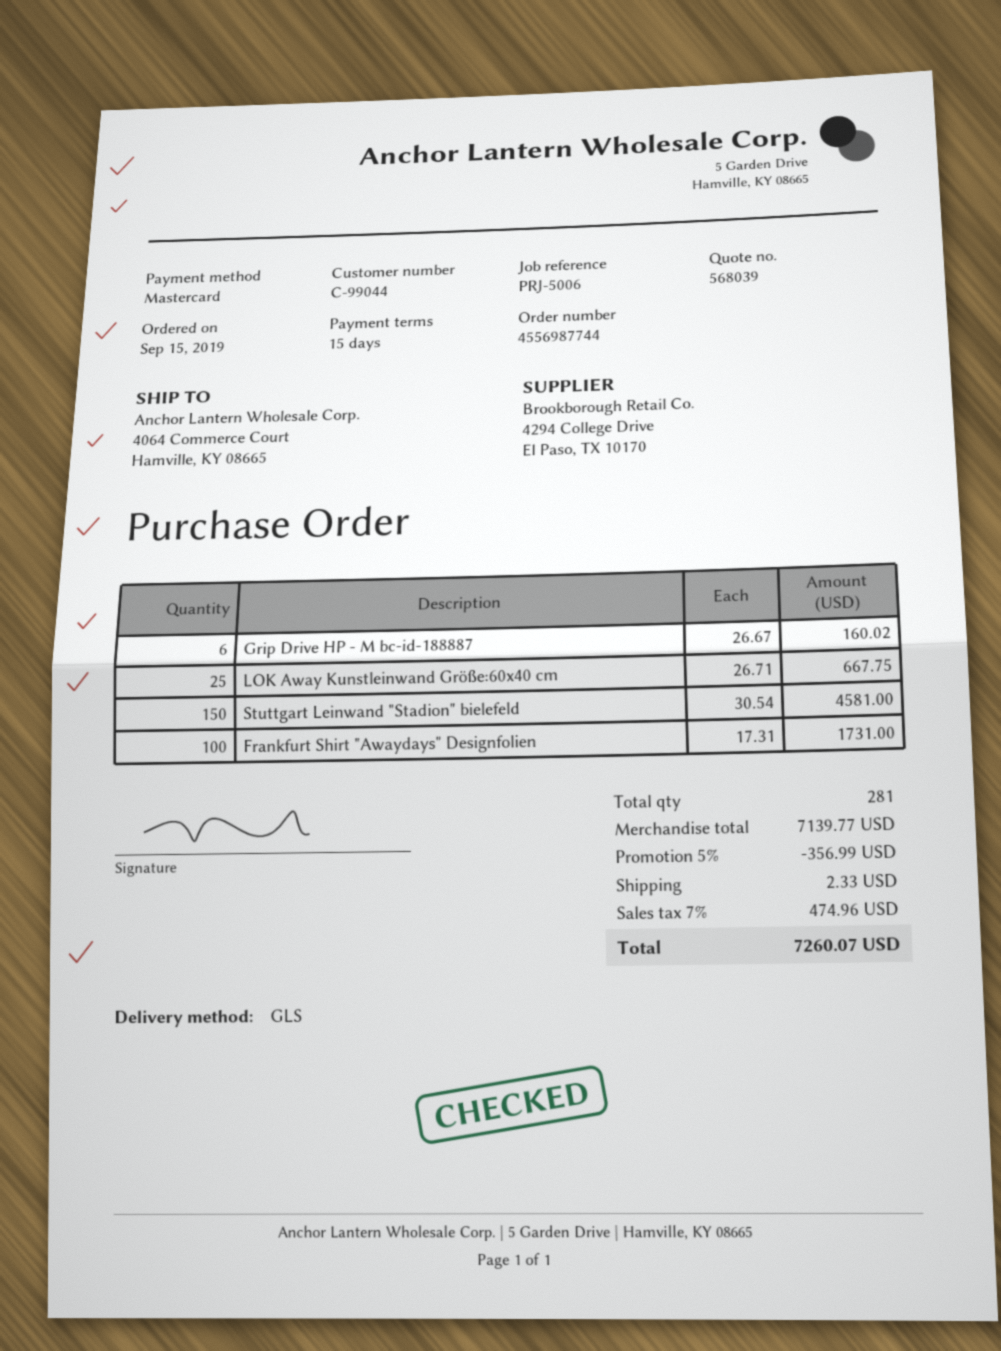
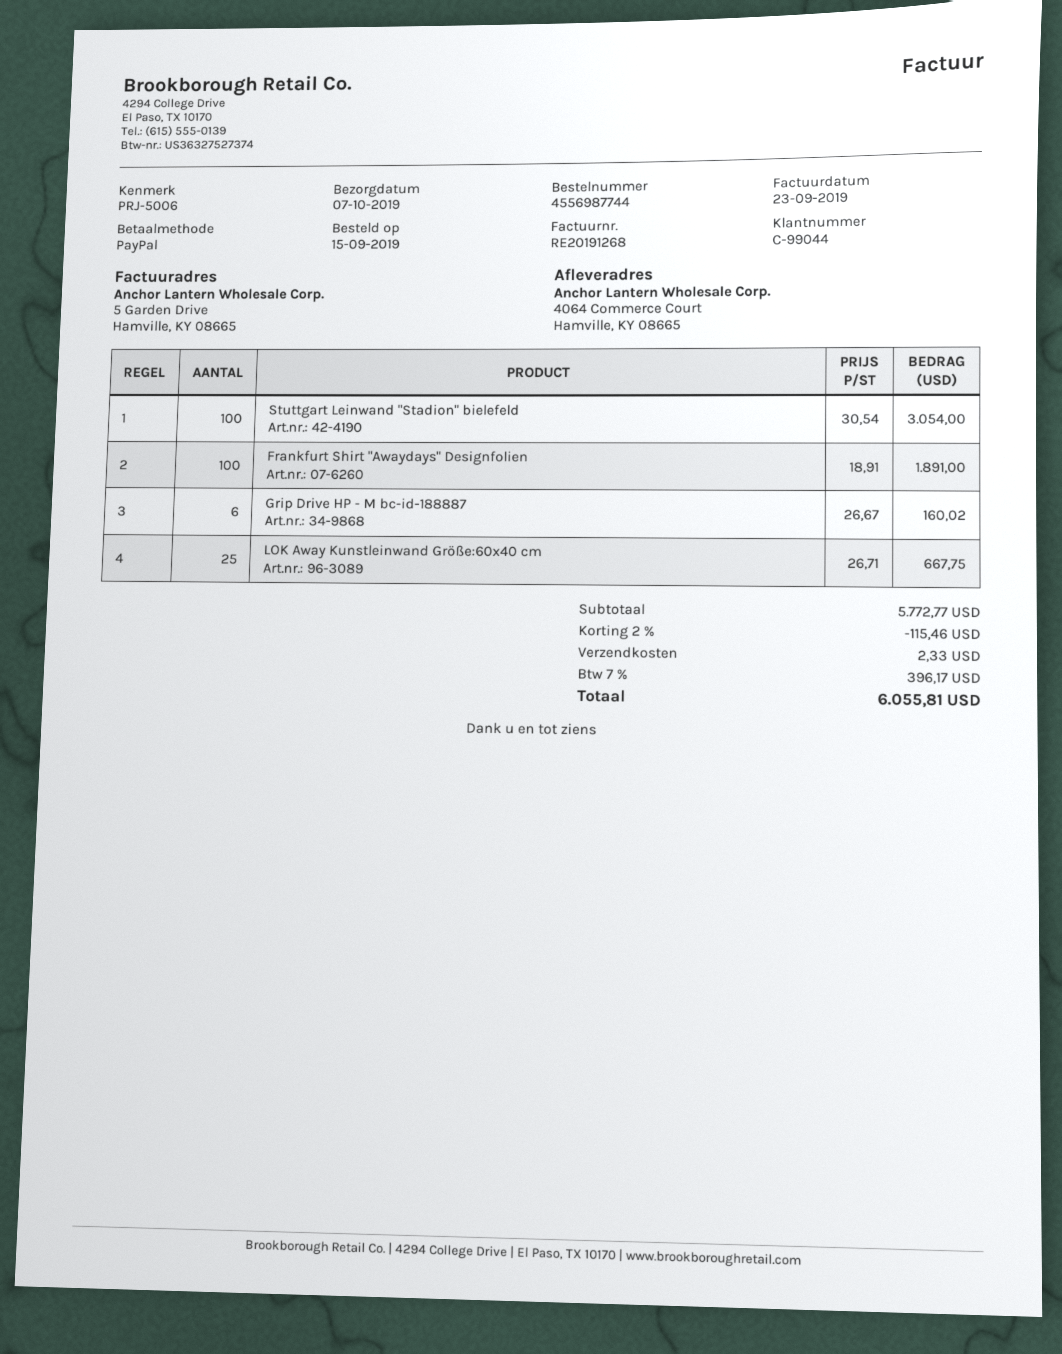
payment method: Mastercard -> PayPal
Stuttgart Leinwand "Stadion" bielefeld: 150 x 30.54 = 4581.00 -> 100 x 30.54 = 3054.00
Frankfurt Shirt "Awaydays" Designfolien: 100 x 17.31 = 1731.00 -> 100 x 18.91 = 1891.00
subtotal: 7139.77 -> 5772.77
discount: 5% = 356.99 -> 2% = 115.46
tax: 7% = 474.96 -> 7% = 396.17
total: 7260.07 -> 6055.81

